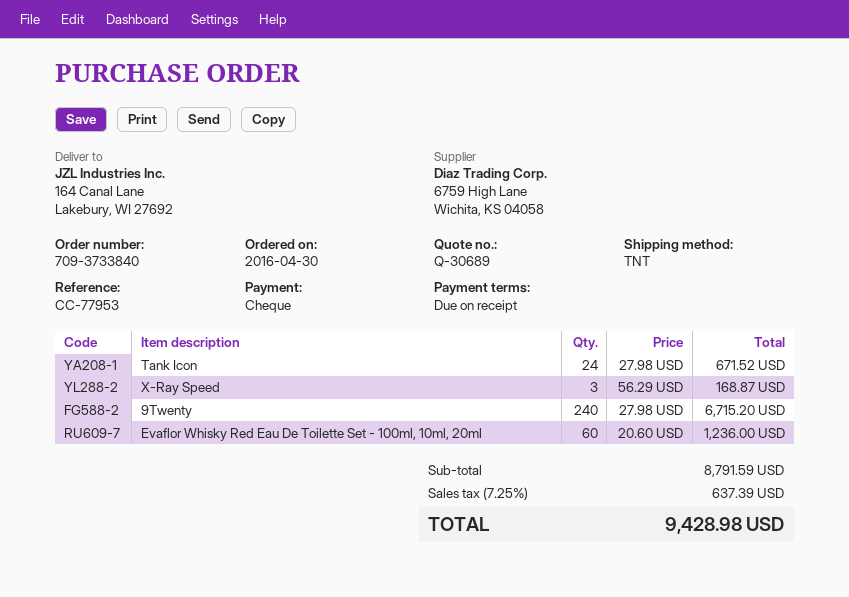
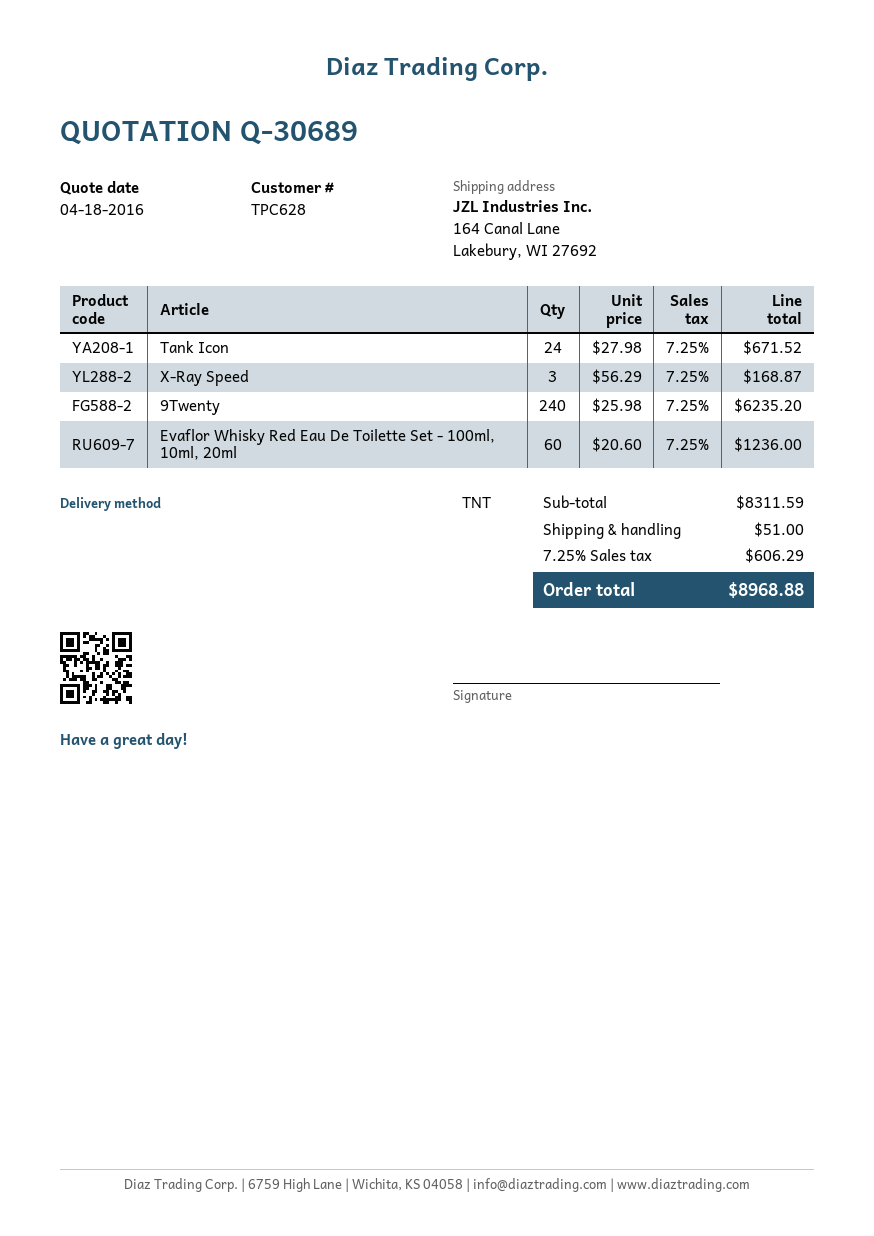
9Twenty: 240 x 27.98 = 6715.20 -> 240 x 25.98 = 6235.20
subtotal: 8791.59 -> 8311.59
shipping: none -> 51.00
tax: 7.25% = 637.39 -> 7.25% = 606.29
total: 9428.98 -> 8968.88

